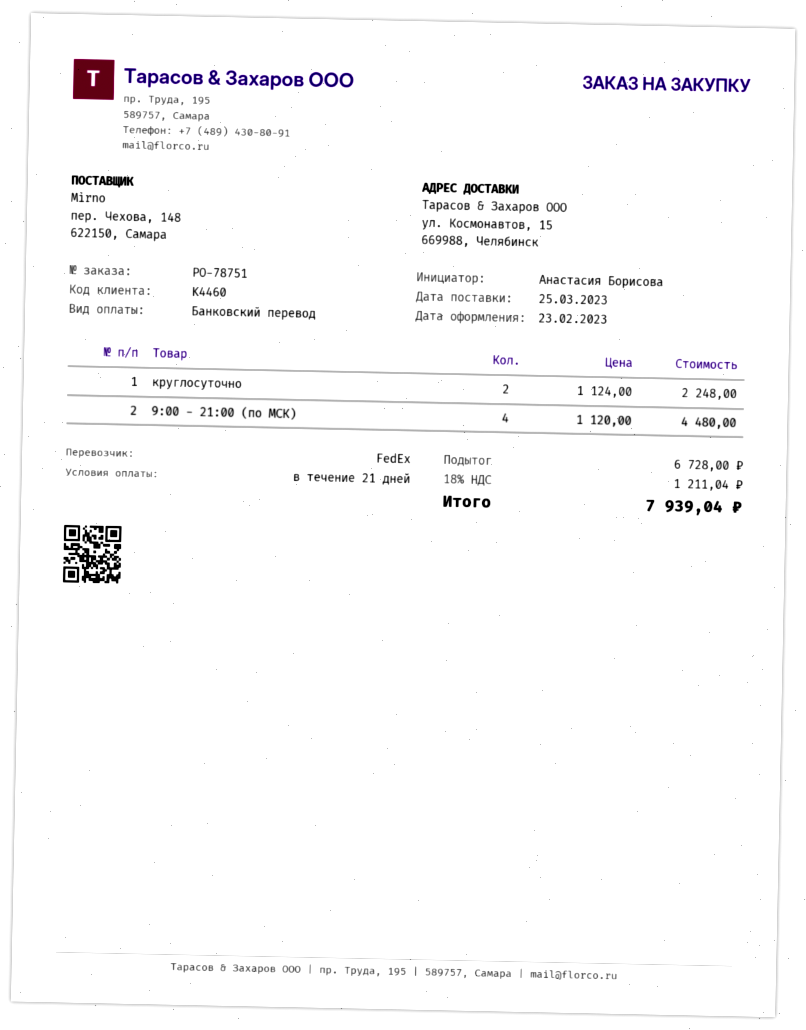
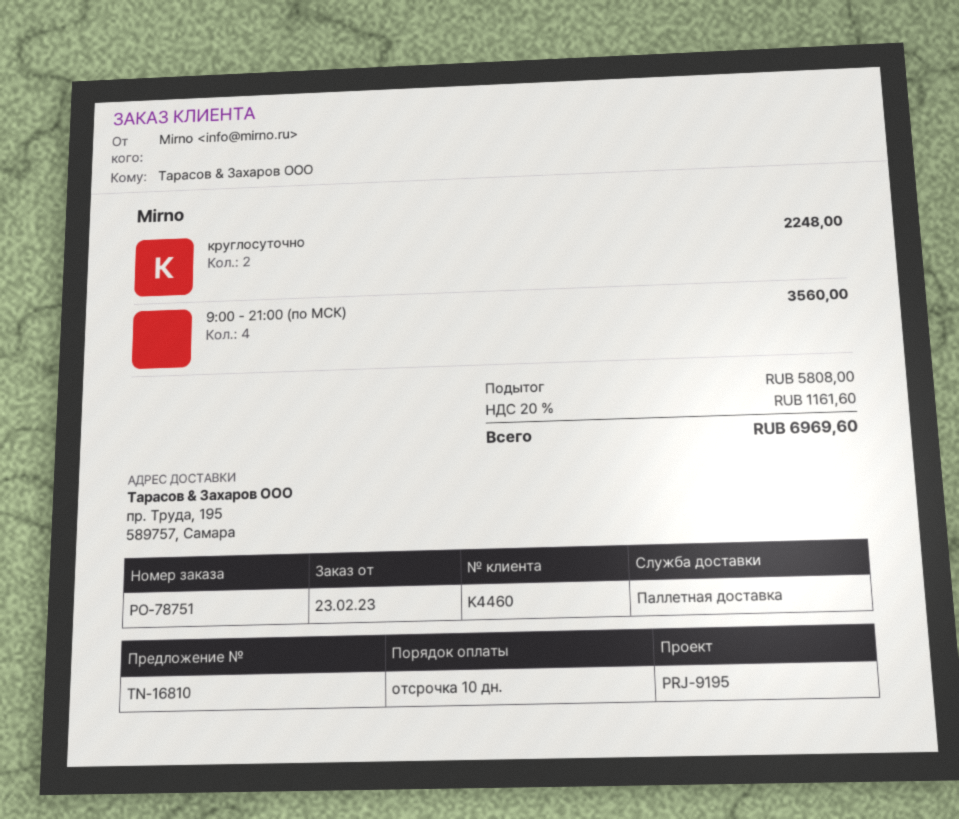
payment terms: 21 days -> 10 days
shipping method: FedEx -> pallet freight
ship to: ул. Космонавтов, 15, 669988, Челябинск -> пр. Труда, 195, 589757, Самара
9:00 - 21:00 (по МСК): 4 for 4480.00 -> 4 for 3560.00
subtotal: 6728.00 -> 5808.00
tax: 18% = 1211.04 -> 20% = 1161.60
total: 7939.04 -> 6969.60

